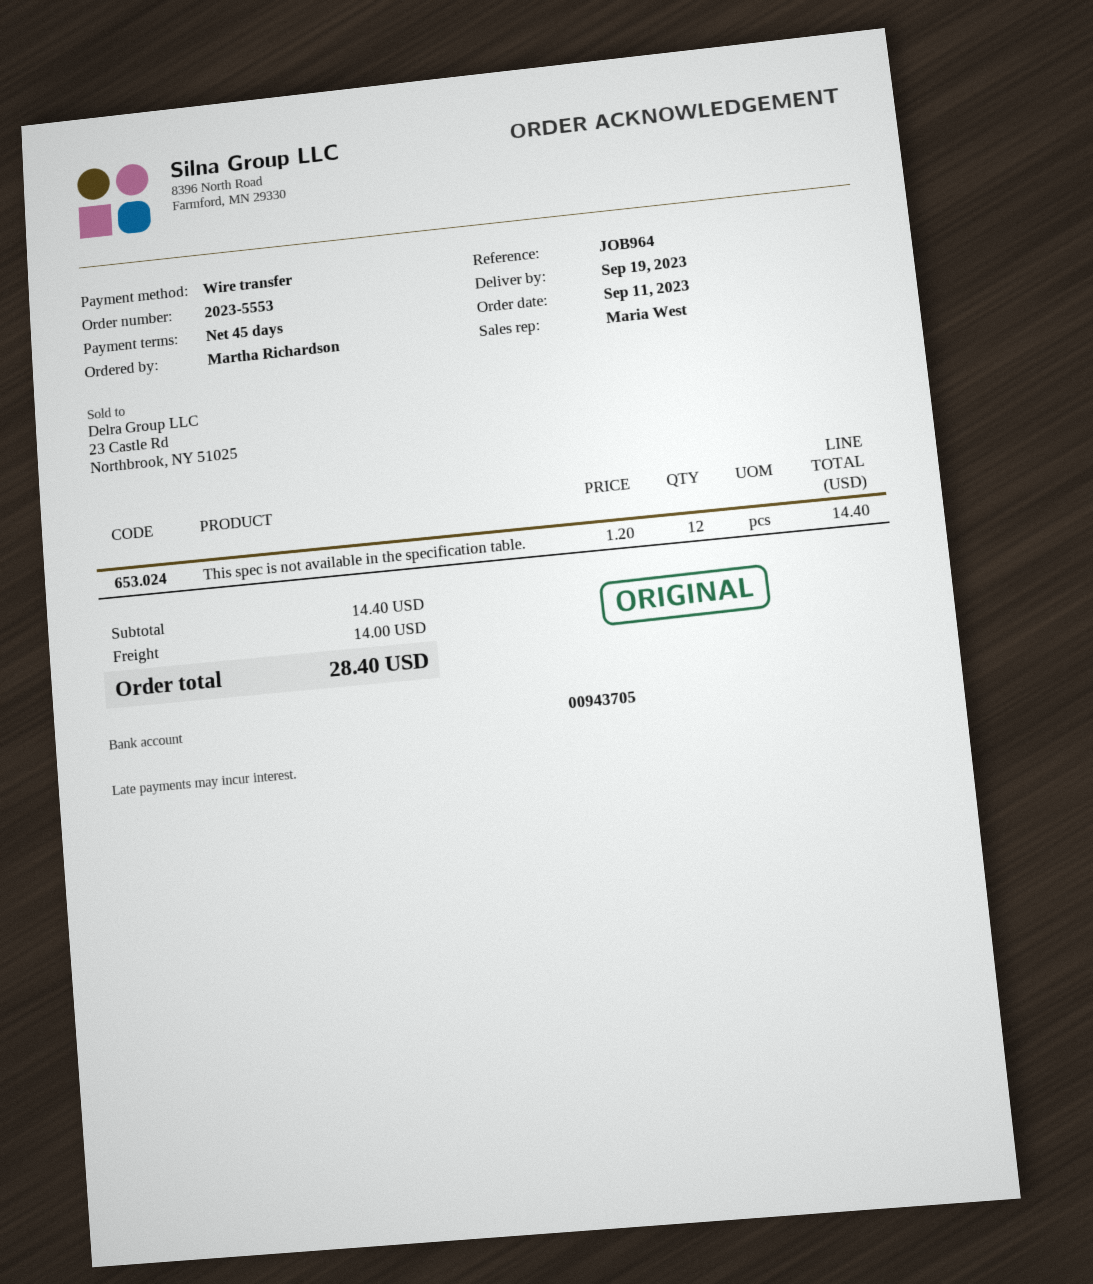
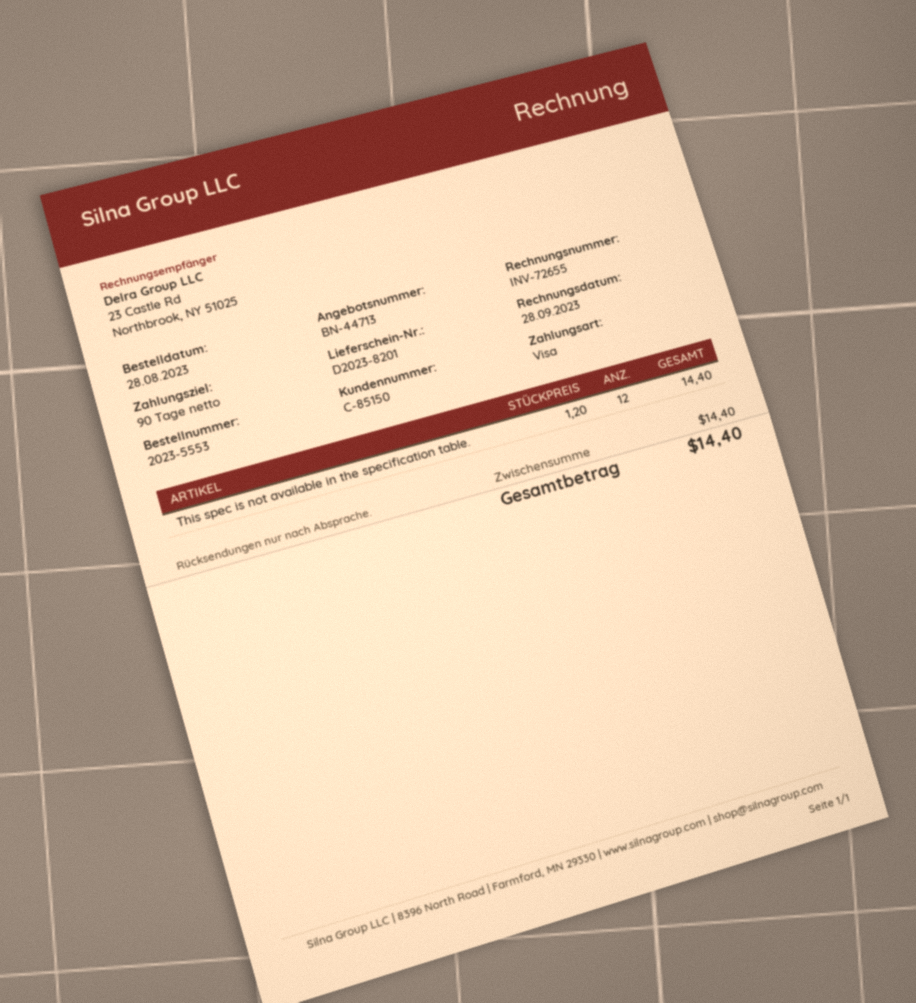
order date: 2023-09-11 -> 2023-08-28
payment terms: 45 days -> 90 days
payment method: bank transfer -> Visa
shipping: 14.00 -> none
total: 28.40 -> 14.40

